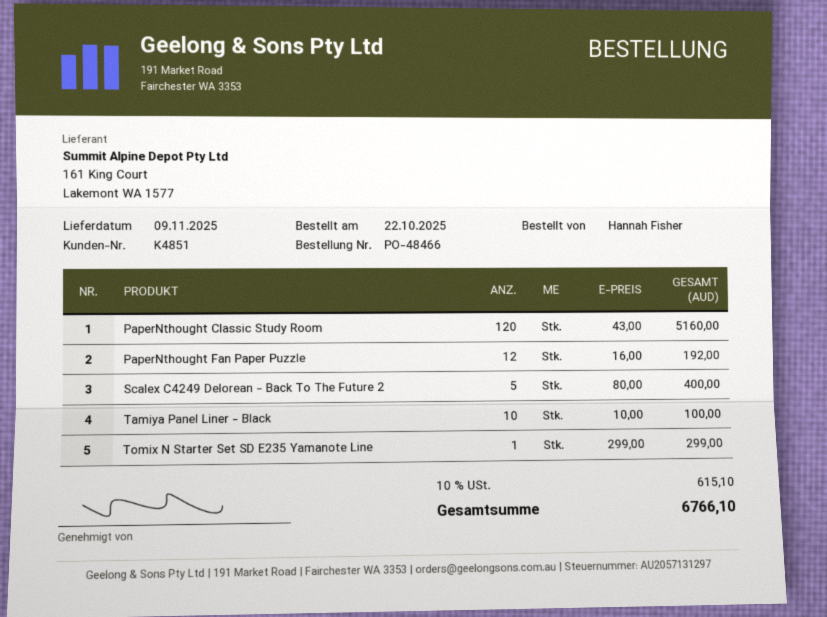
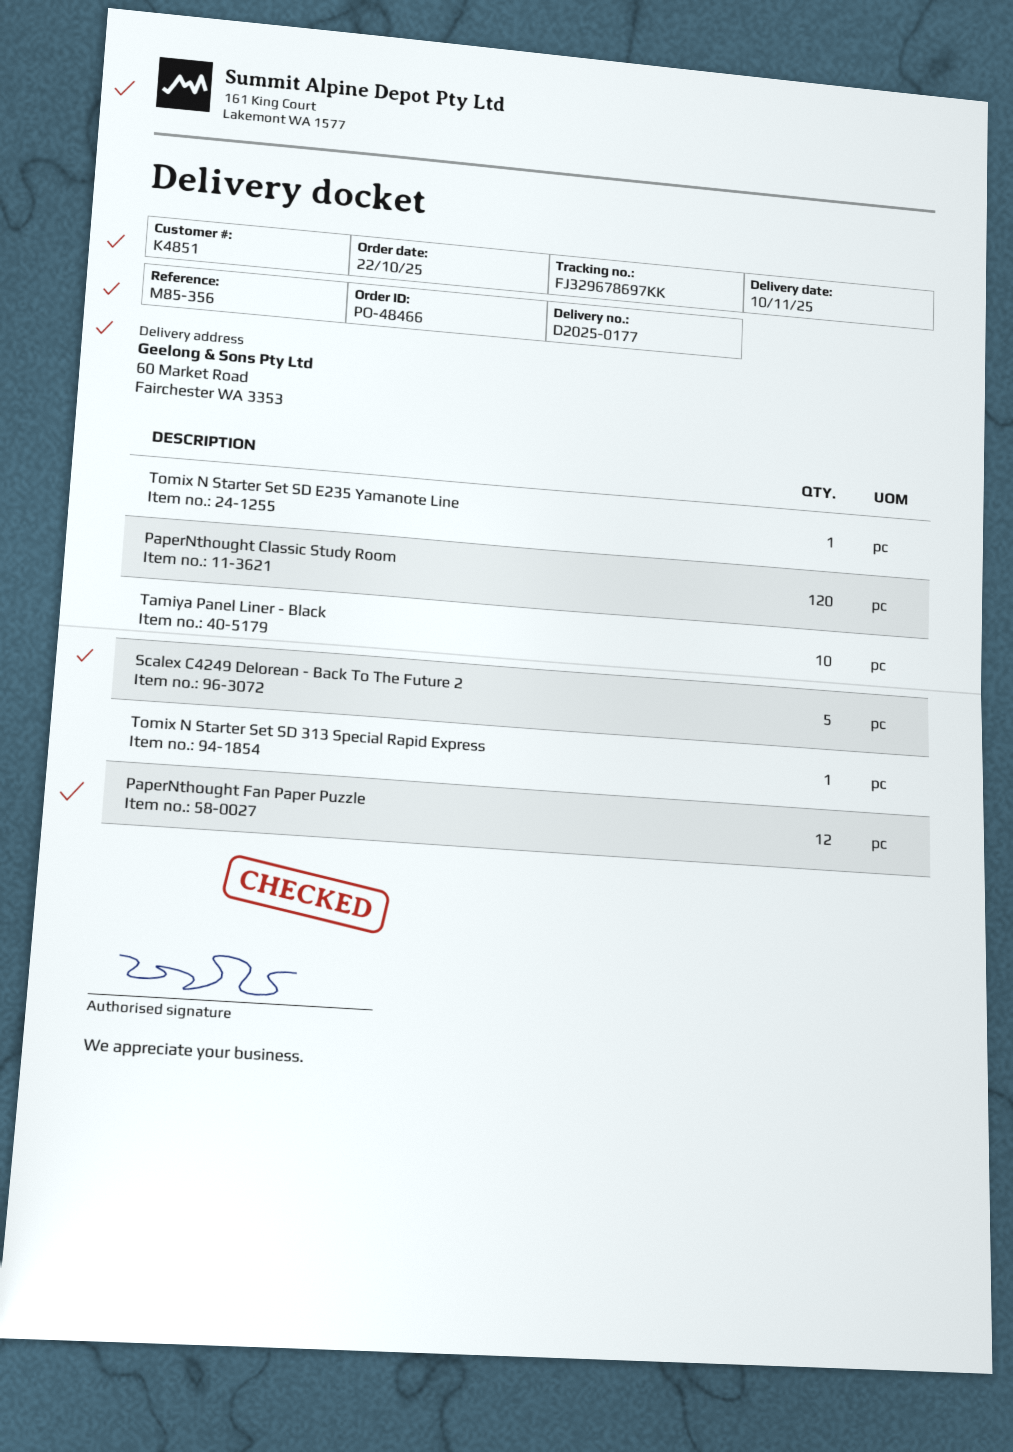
delivery date: 2025-11-09 -> 2025-11-10
Tomix N Starter Set SD 313 Special Rapid Express: none -> 1

